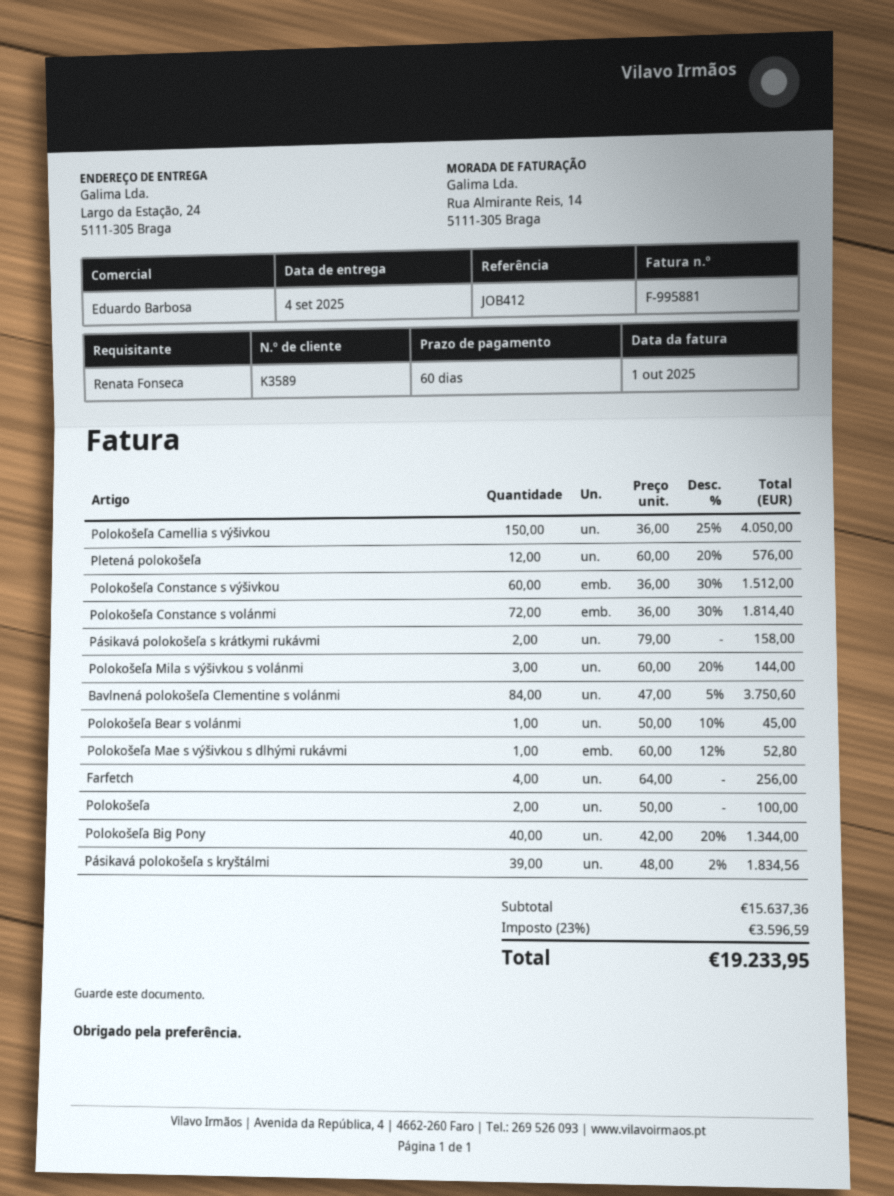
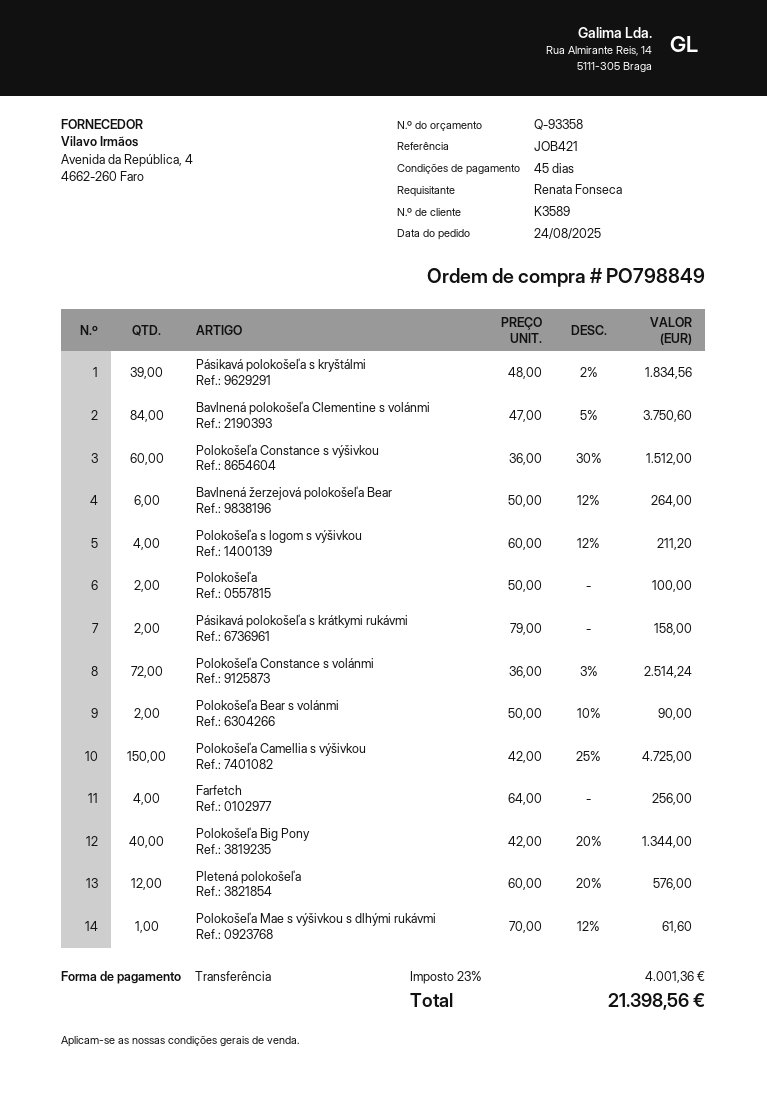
payment terms: 60 days -> 45 days
reference: JOB412 -> JOB421
Polokošeľa Camellia s výšivkou: 150 x 36.00 - 25% = 4050.00 -> 150 x 42.00 - 25% = 4725.00
Polokošeľa Constance s volánmi: 72 x 36.00 - 30% = 1814.40 -> 72 x 36.00 - 3% = 2514.24
Polokošeľa Mila s výšivkou s volánmi: 3 x 60.00 - 20% = 144.00 -> none
Polokošeľa Bear s volánmi: 1 x 50.00 - 10% = 45.00 -> 2 x 50.00 - 10% = 90.00
Polokošeľa Mae s výšivkou s dlhými rukávmi: 1 x 60.00 - 12% = 52.80 -> 1 x 70.00 - 12% = 61.60
Bavlnená žerzejová polokošeľa Bear: none -> 6 x 50.00 - 12% = 264.00
Polokošeľa s logom s výšivkou: none -> 4 x 60.00 - 12% = 211.20
tax: 23% = 3596.59 -> 23% = 4001.36
total: 19233.95 -> 21398.56

